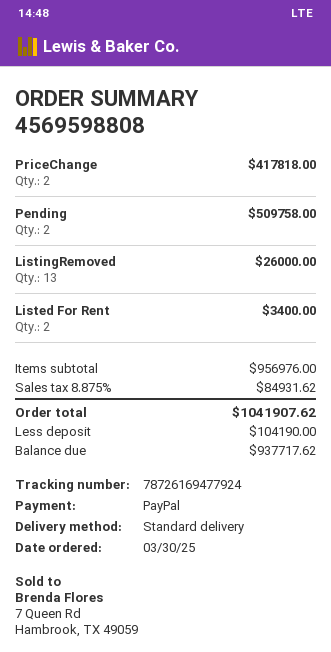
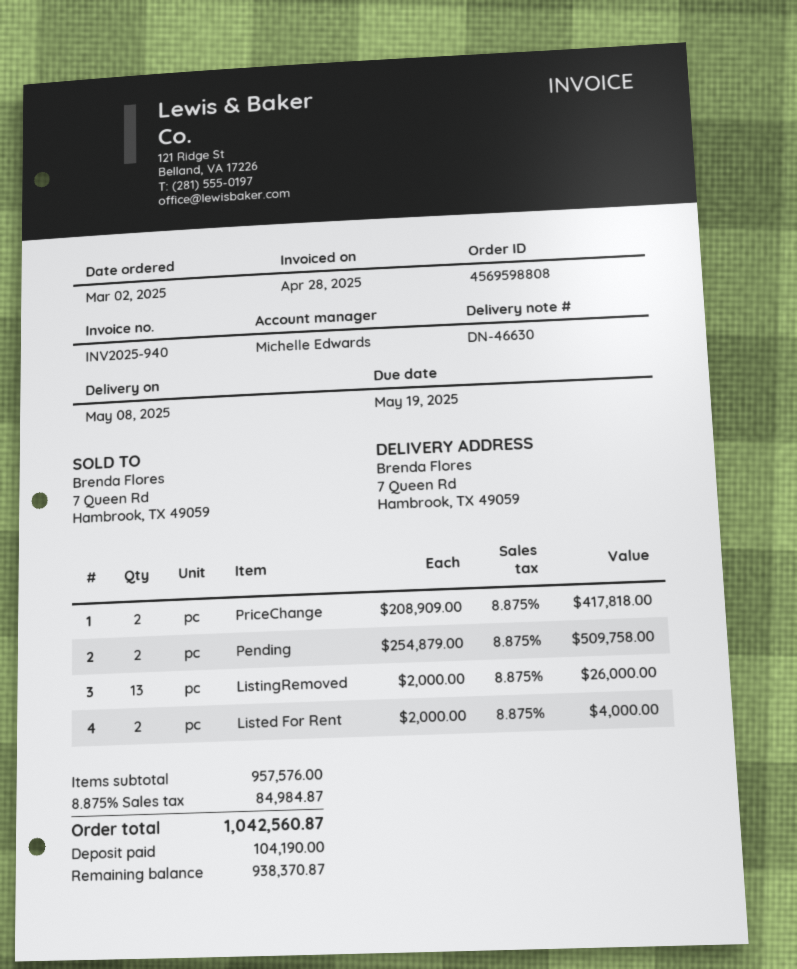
order date: 2025-03-30 -> 2025-03-02
Listed For Rent: 2 for 3400.00 -> 2 for 4000.00
subtotal: 956976.00 -> 957576.00
tax: 8.875% = 84931.62 -> 8.875% = 84984.87
total: 1041907.62 -> 1042560.87
balance: 937717.62 -> 938370.87

